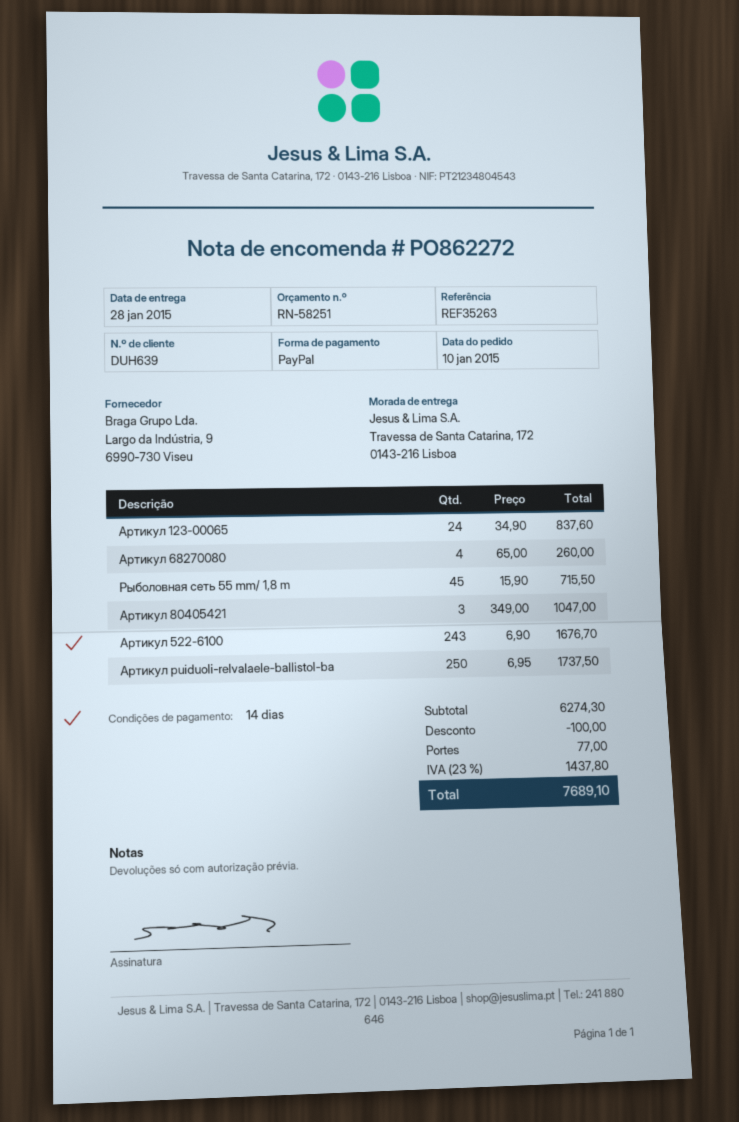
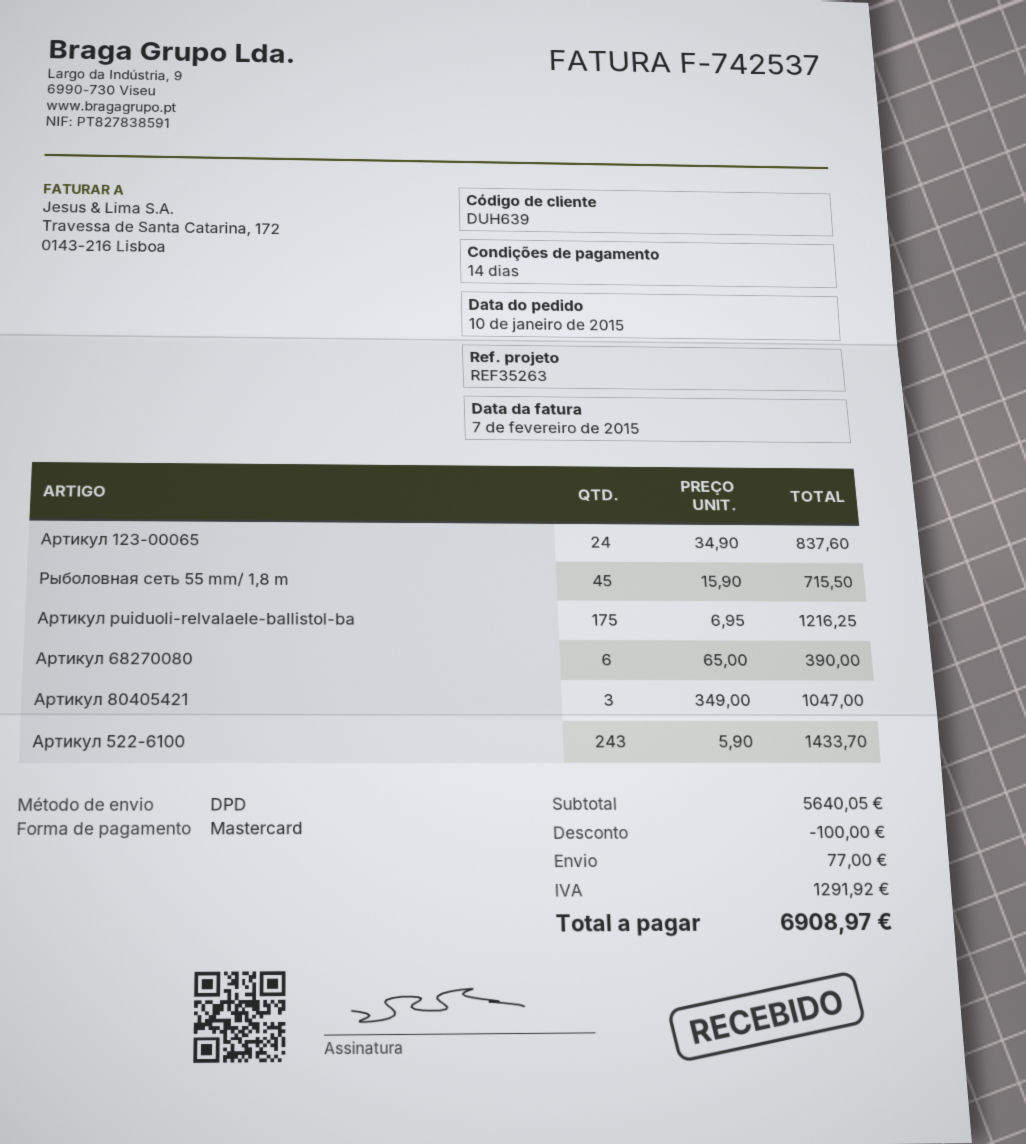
payment method: PayPal -> Mastercard
Артикул 68270080: 4 x 65.00 = 260.00 -> 6 x 65.00 = 390.00
Артикул 522-6100: 243 x 6.90 = 1676.70 -> 243 x 5.90 = 1433.70
Артикул puiduoli-relvalaele-ballistol-ba: 250 x 6.95 = 1737.50 -> 175 x 6.95 = 1216.25
subtotal: 6274.30 -> 5640.05
tax: 1437.80 -> 1291.92
total: 7689.10 -> 6908.97

